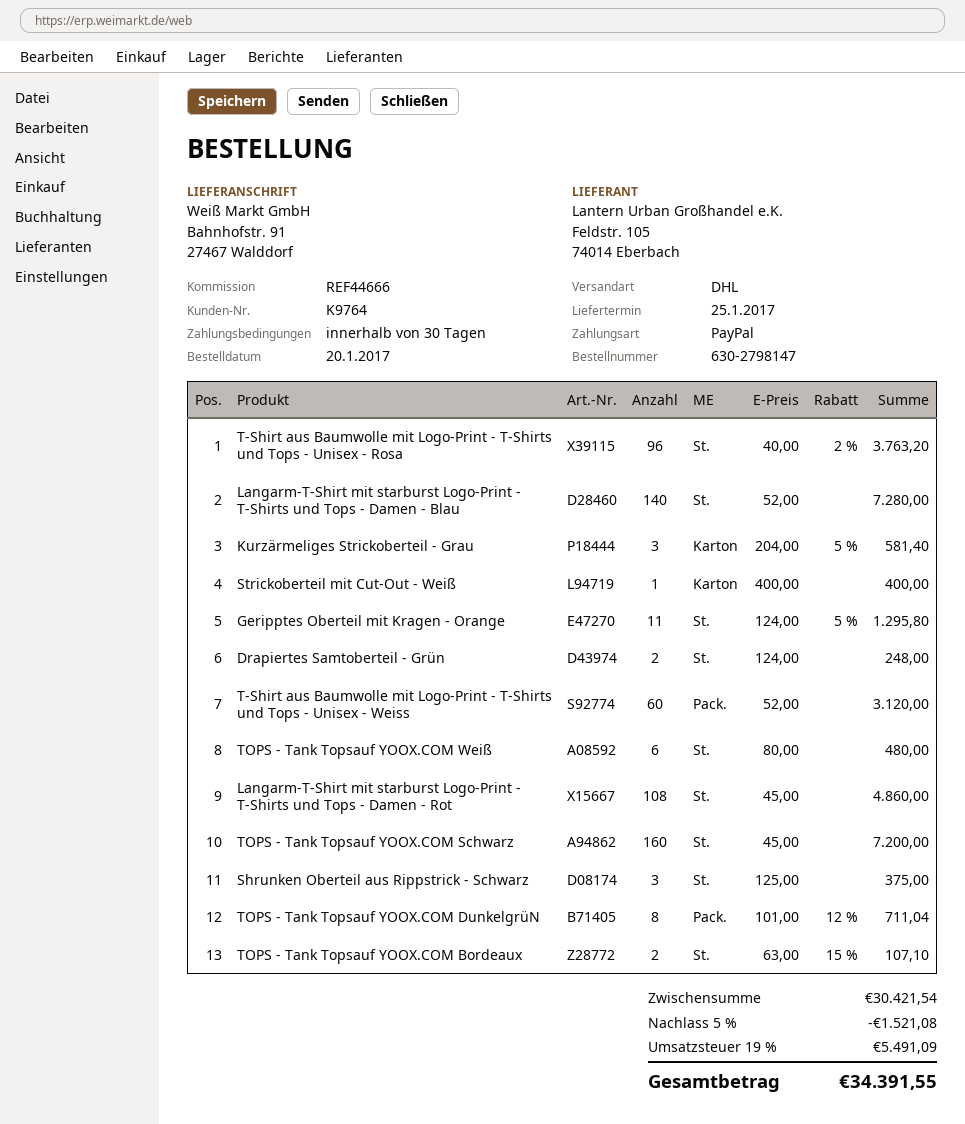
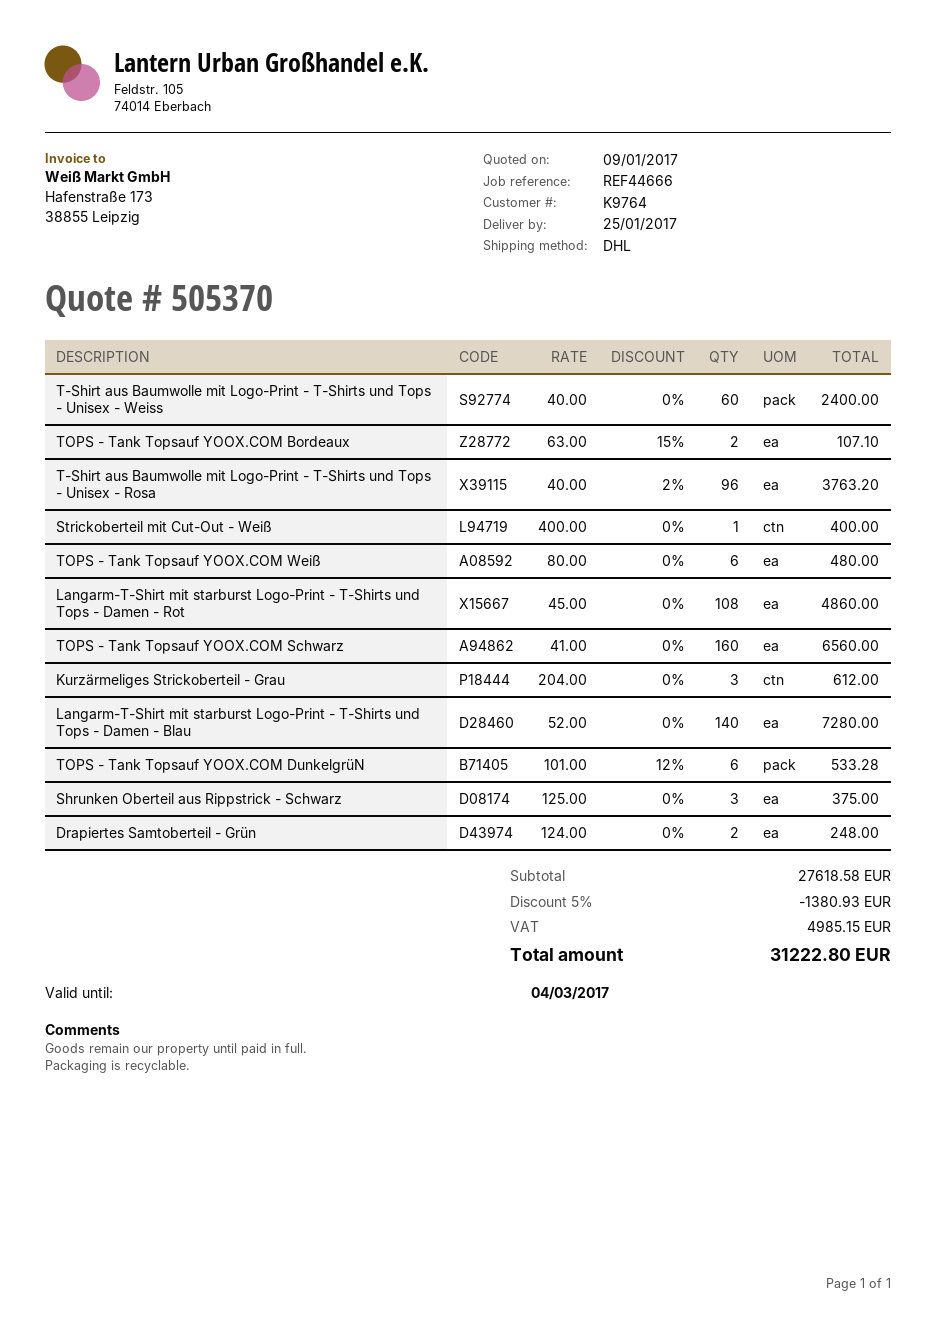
Kurzärmeliges Strickoberteil - Grau: 3 x 204.00 - 5% = 581.40 -> 3 x 204.00 = 612.00
Geripptes Oberteil mit Kragen - Orange: 11 x 124.00 - 5% = 1295.80 -> none
T-Shirt aus Baumwolle mit Logo-Print - T-Shirts und Tops - Unisex - Weiss: 60 x 52.00 = 3120.00 -> 60 x 40.00 = 2400.00
TOPS - Tank Topsauf YOOX.COM Schwarz: 160 x 45.00 = 7200.00 -> 160 x 41.00 = 6560.00
TOPS - Tank Topsauf YOOX.COM DunkelgrüN: 8 x 101.00 - 12% = 711.04 -> 6 x 101.00 - 12% = 533.28
subtotal: 30421.54 -> 27618.58
discount: 5% = 1521.08 -> 5% = 1380.93
tax: 5491.09 -> 4985.15
total: 34391.55 -> 31222.80

